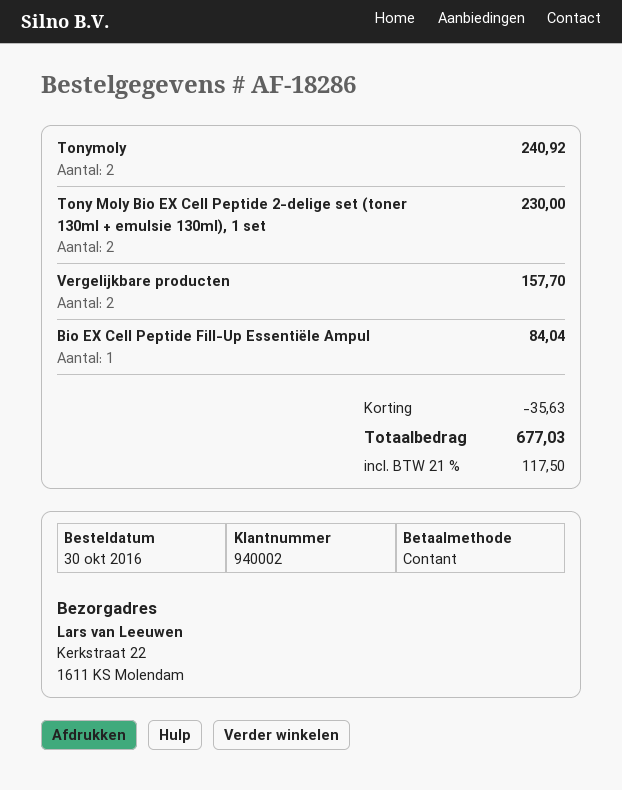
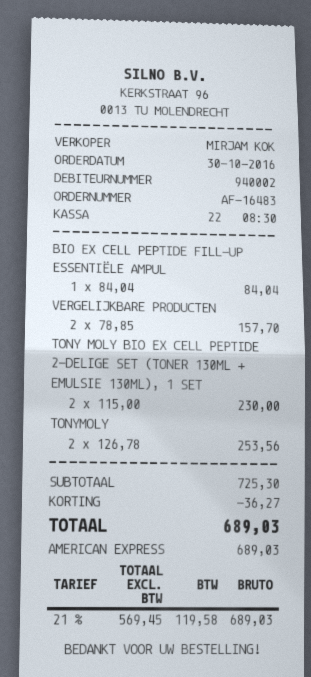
order number: AF-18286 -> AF-16483
payment method: cash -> American Express
Tonymoly: 2 for 240.92 -> 2 for 253.56
discount: 35.63 -> 36.27
tax: 21% = 117.50 -> 21% = 119.58
total: 677.03 -> 689.03

